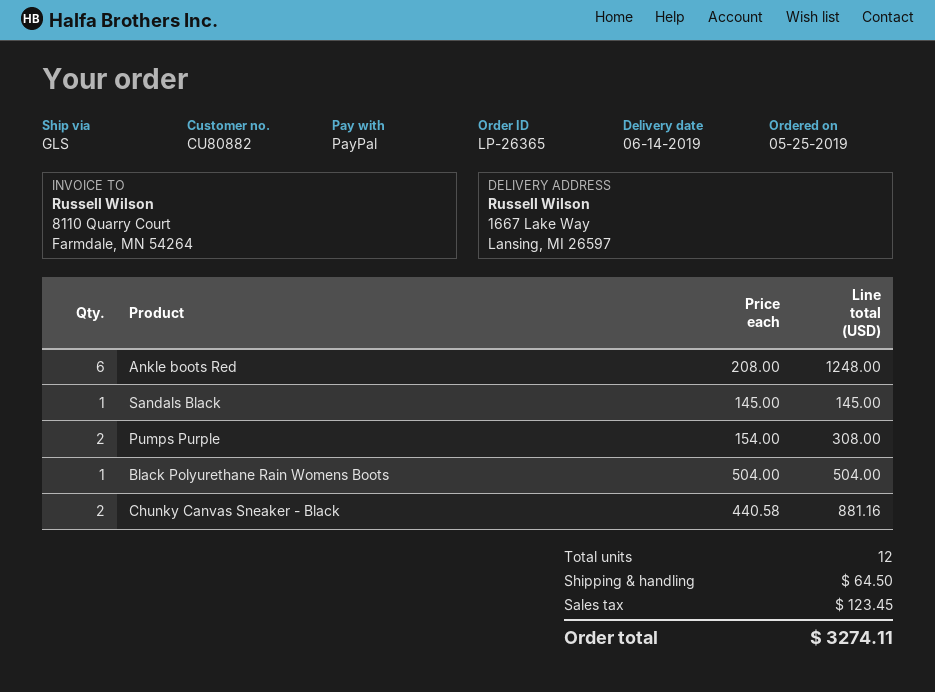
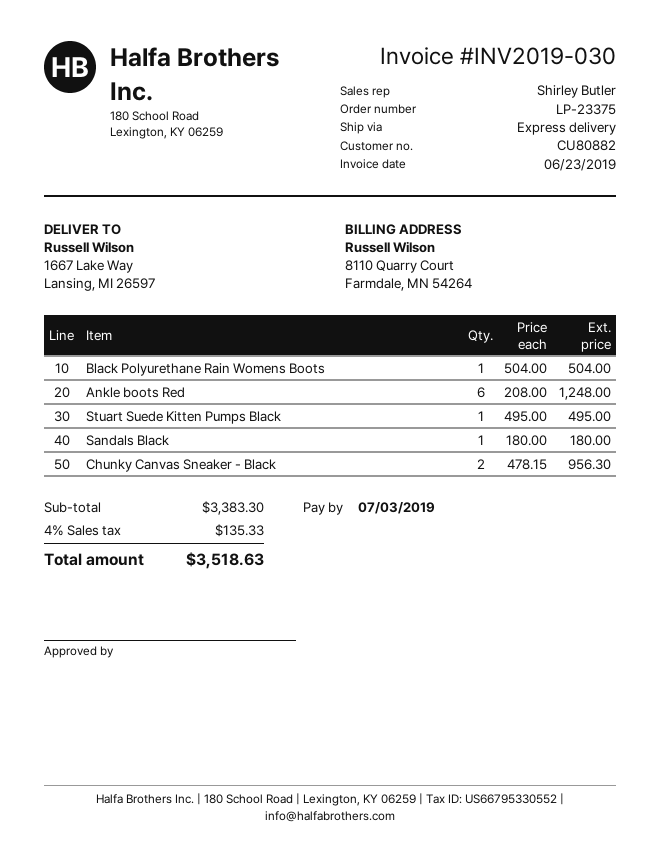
order number: LP-26365 -> LP-23375
shipping method: GLS -> express
Sandals Black: 1 x 145.00 = 145.00 -> 1 x 180.00 = 180.00
Pumps Purple: 2 x 154.00 = 308.00 -> none
Chunky Canvas Sneaker - Black: 2 x 440.58 = 881.16 -> 2 x 478.15 = 956.30
Stuart Suede Kitten Pumps Black: none -> 1 x 495.00 = 495.00
shipping: 64.50 -> none
tax: 123.45 -> 135.33
total: 3274.11 -> 3518.63

